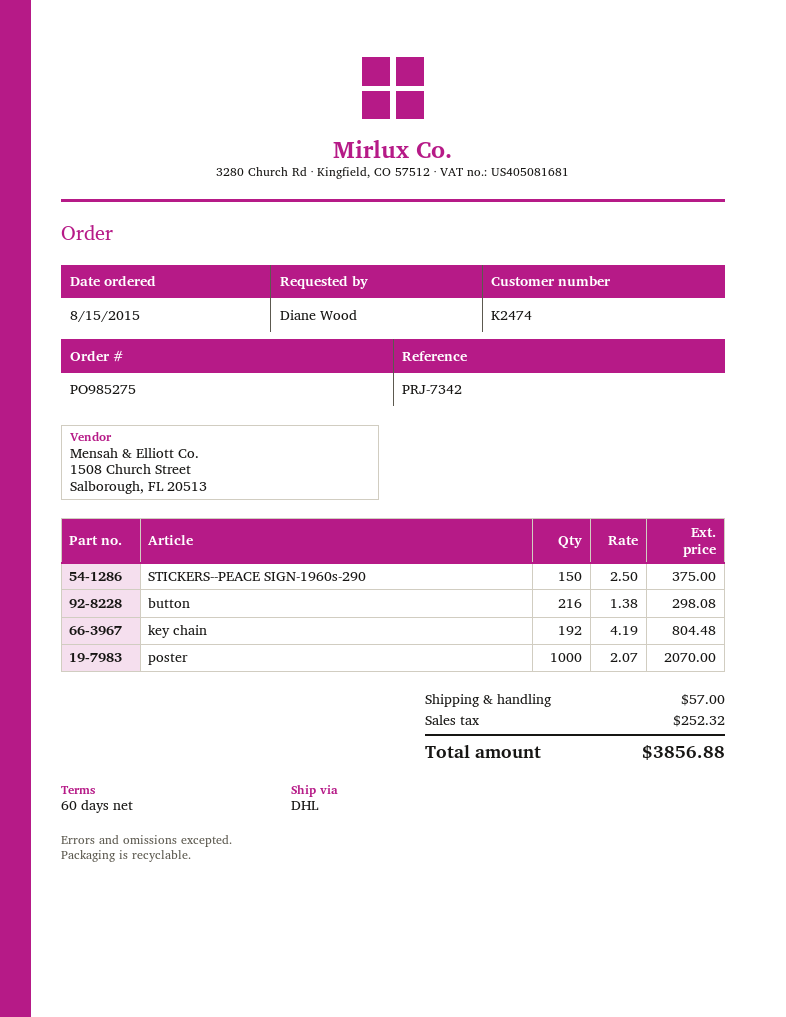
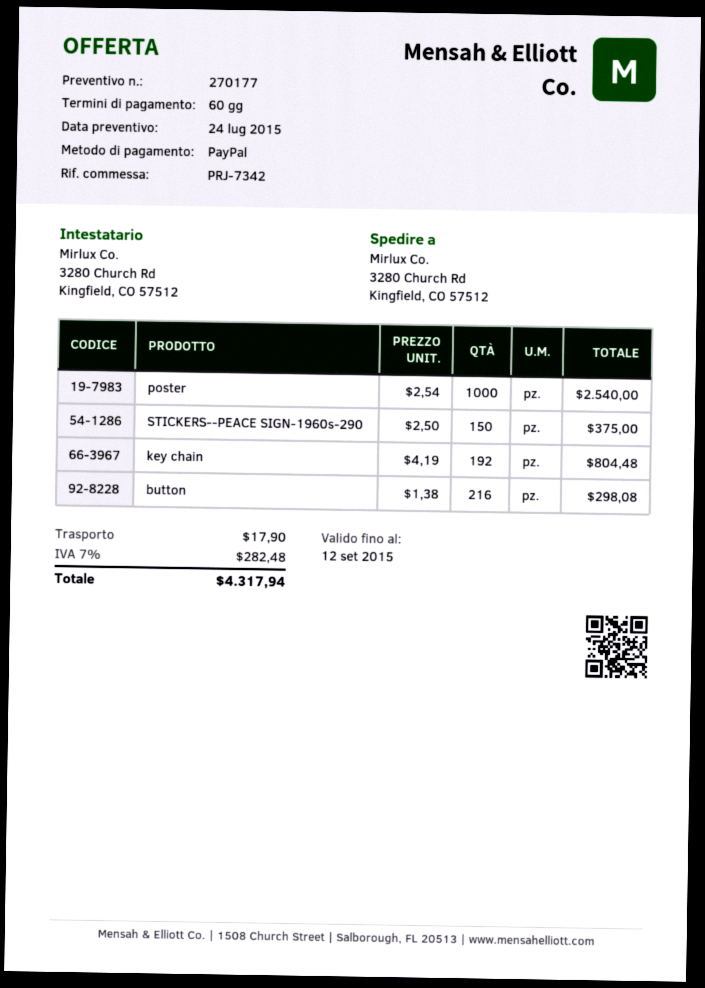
poster: 1000 x 2.07 = 2070.00 -> 1000 x 2.54 = 2540.00
shipping: 57.00 -> 17.90
tax: 252.32 -> 282.48
total: 3856.88 -> 4317.94

